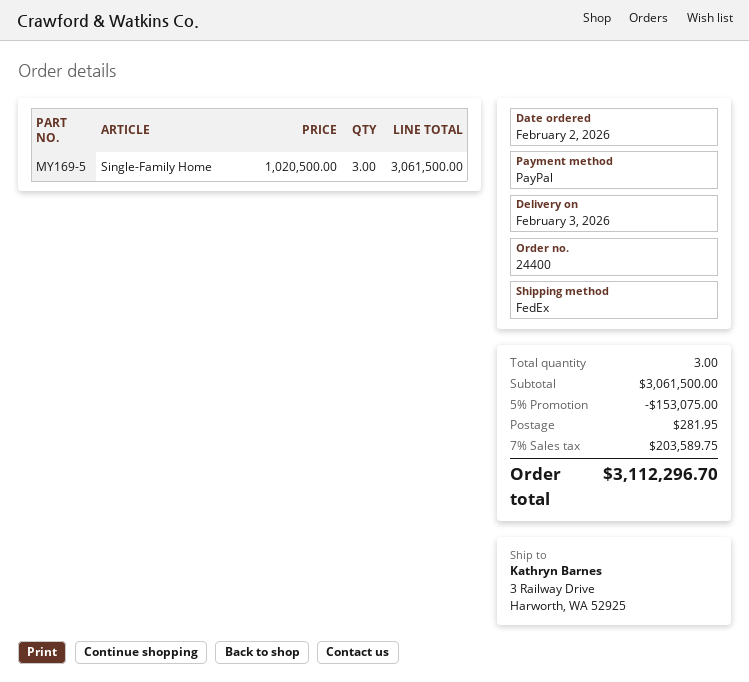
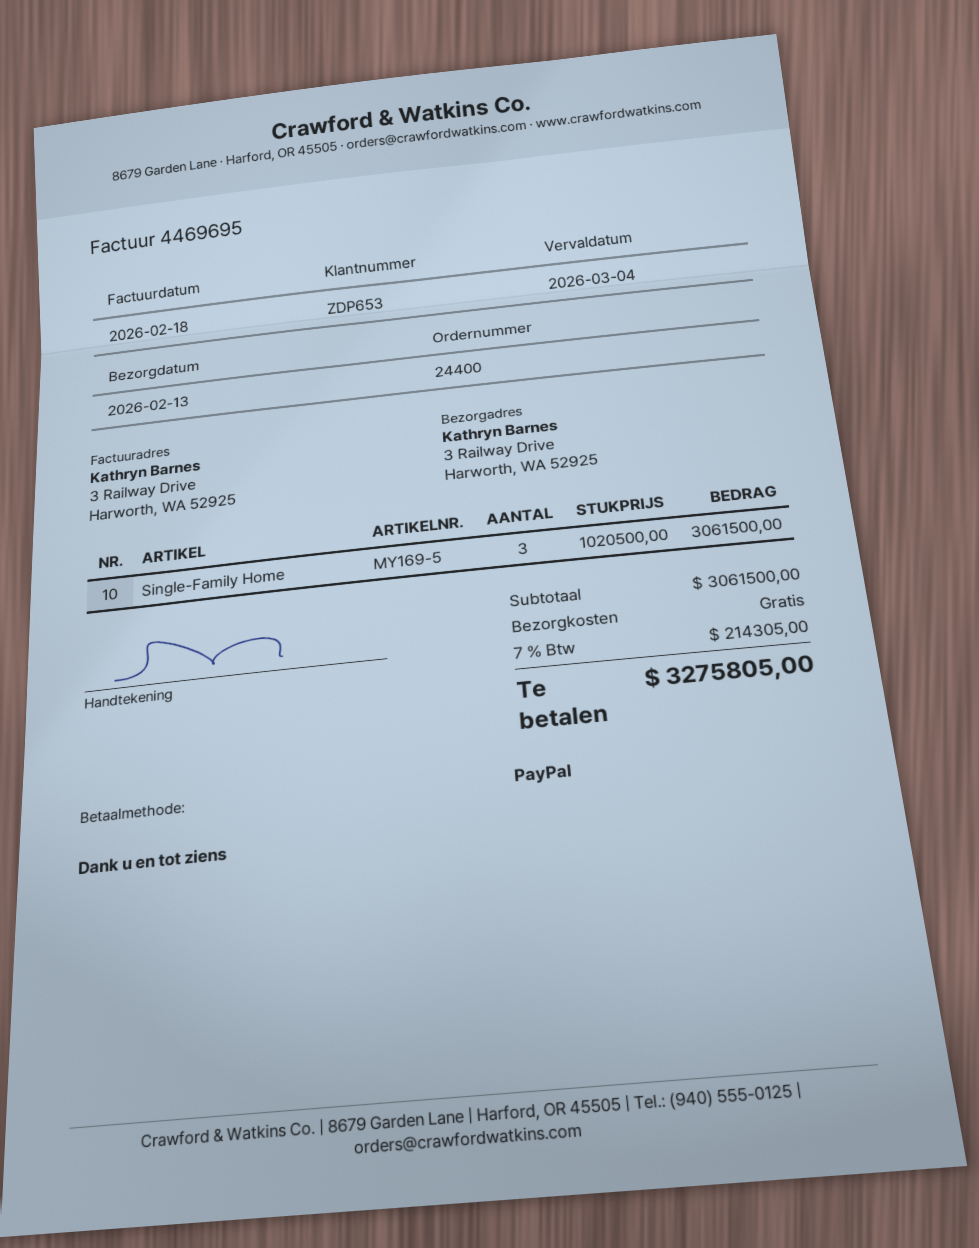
delivery date: 2026-02-03 -> 2026-02-13
discount: 5% = 153075.00 -> none
shipping: 281.95 -> 0.00
tax: 7% = 203589.75 -> 7% = 214305.00
total: 3112296.70 -> 3275805.00

